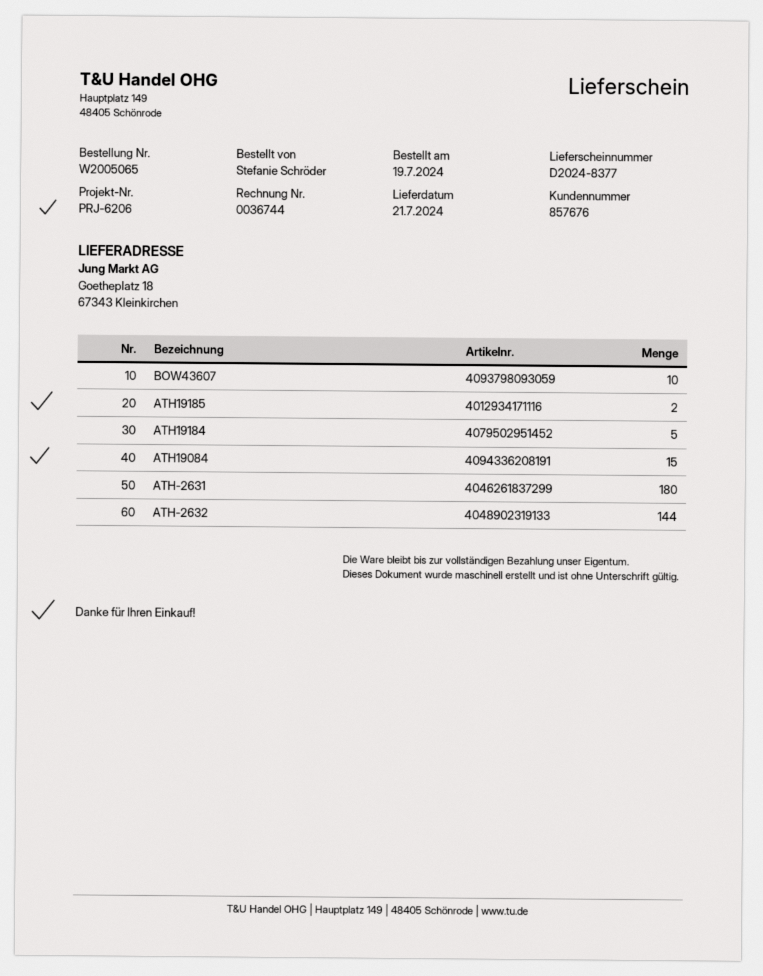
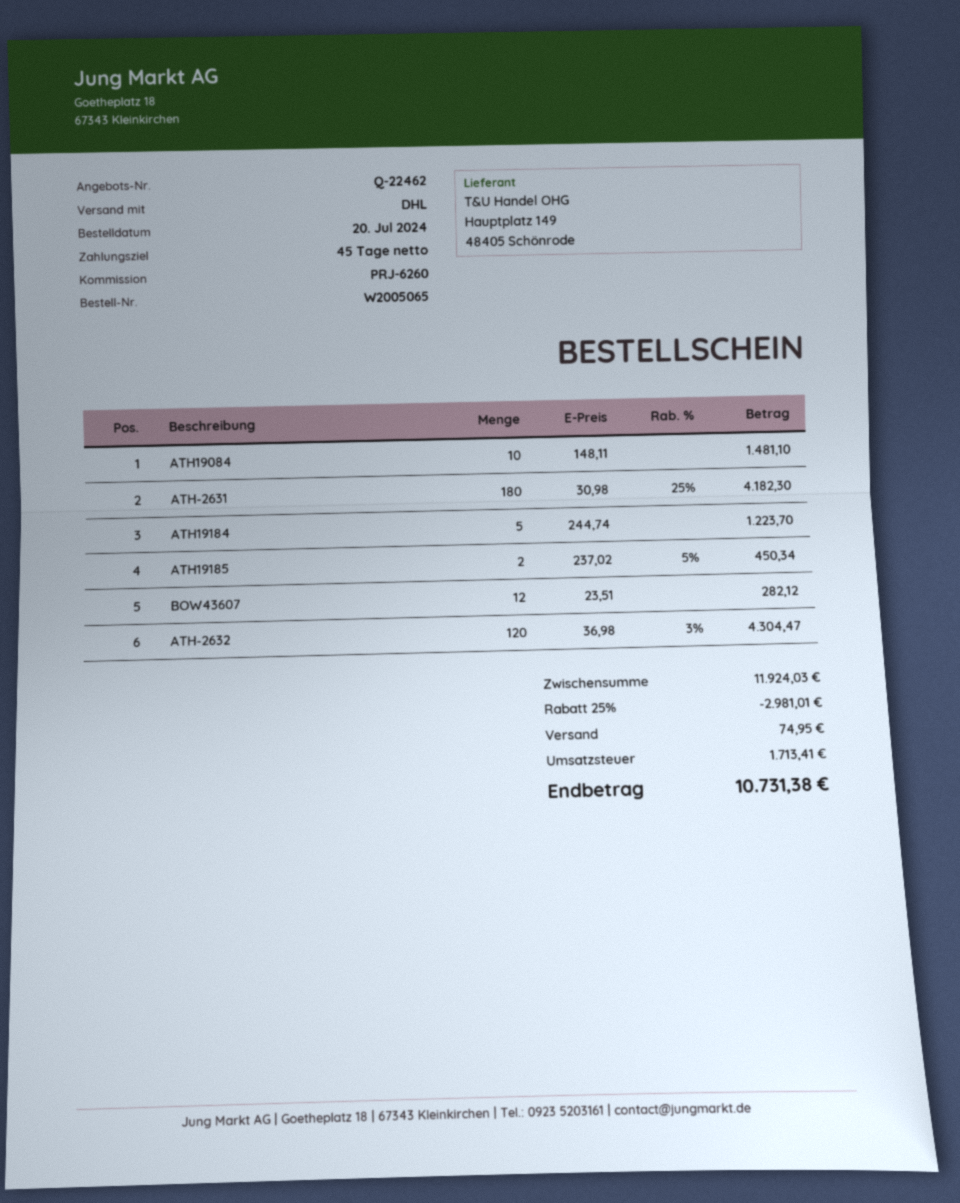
order date: 2024-07-19 -> 2024-07-20
reference: PRJ-6206 -> PRJ-6260
BOW43607: 10 -> 12
ATH19084: 15 -> 10
ATH-2632: 144 -> 120

